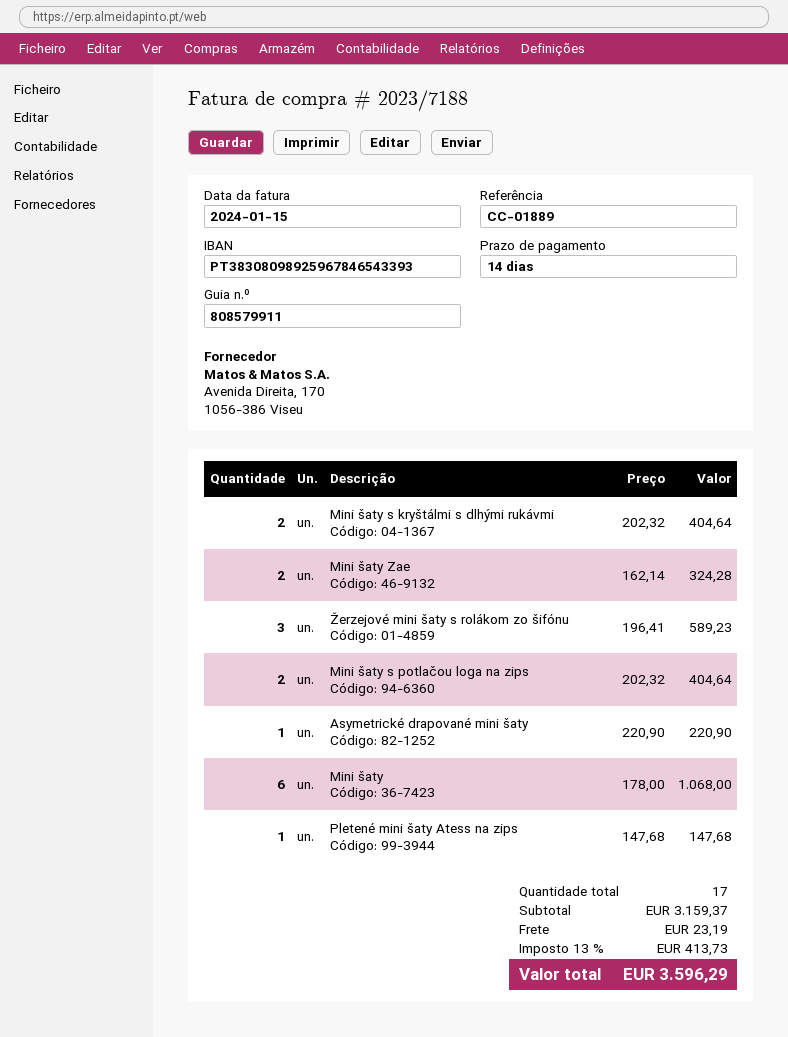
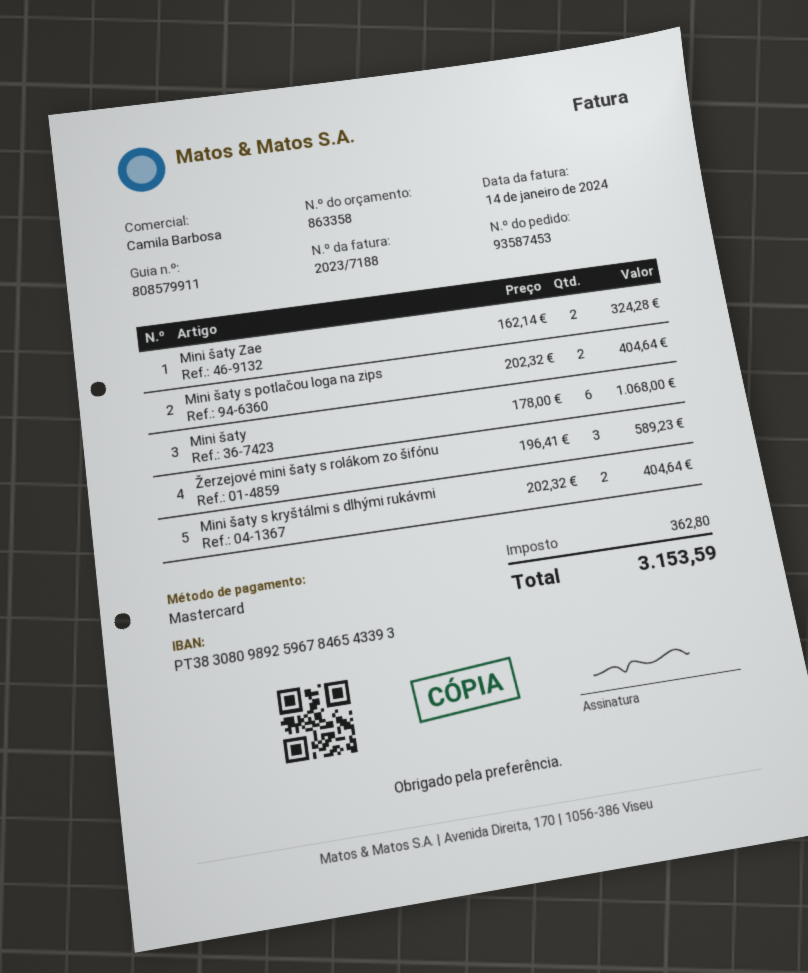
invoice date: 2024-01-15 -> 2024-01-14
Asymetrické drapované mini šaty: 1 x 220.90 = 220.90 -> none
Pletené mini šaty Atess na zips: 1 x 147.68 = 147.68 -> none
shipping: 23.19 -> none
tax: 413.73 -> 362.80
total: 3596.29 -> 3153.59

